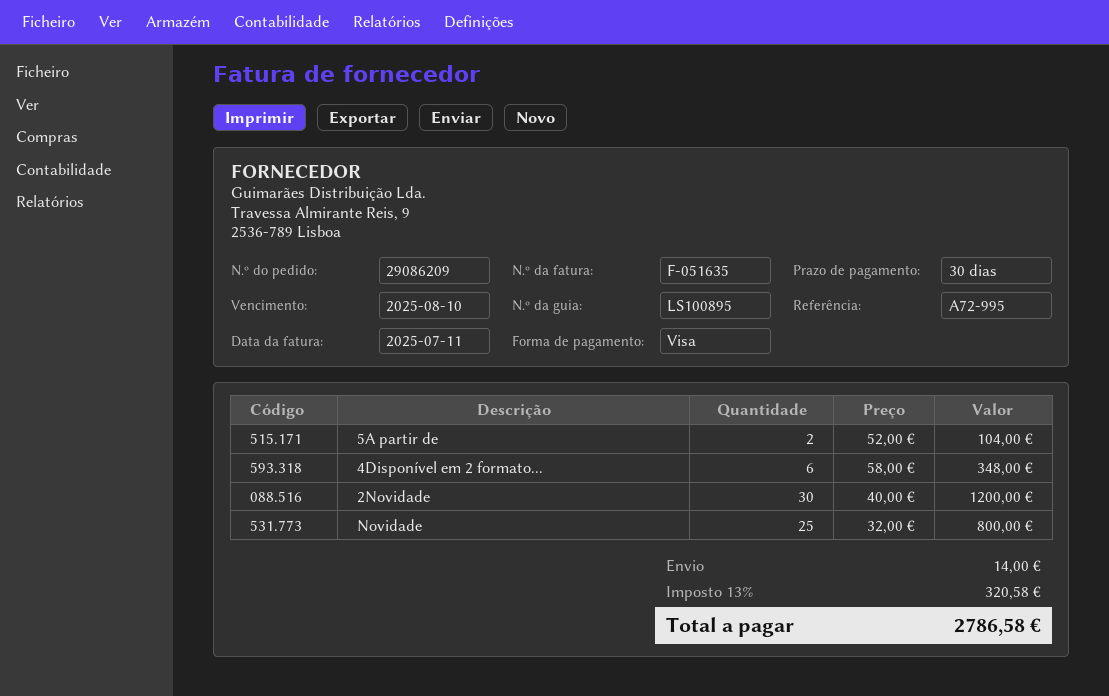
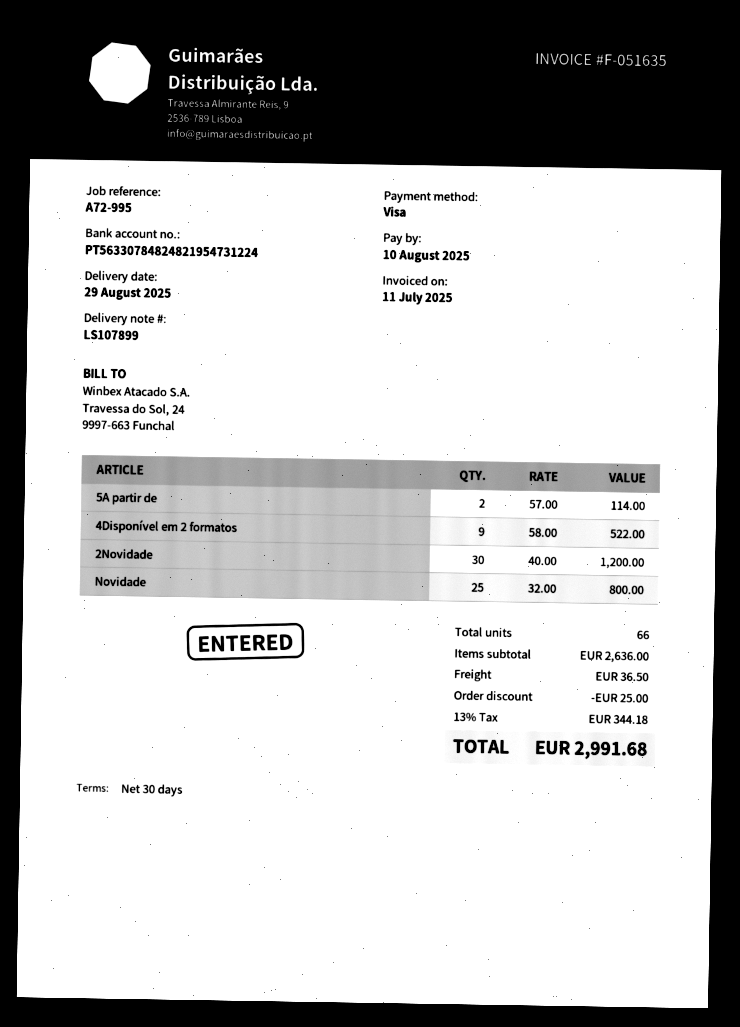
delivery note number: LS100895 -> LS107899
5A partir de: 2 x 52.00 = 104.00 -> 2 x 57.00 = 114.00
4Disponível em 2 formato...: 6 x 58.00 = 348.00 -> 9 x 58.00 = 522.00
discount: none -> 25.00
shipping: 14.00 -> 36.50
tax: 13% = 320.58 -> 13% = 344.18
total: 2786.58 -> 2991.68

